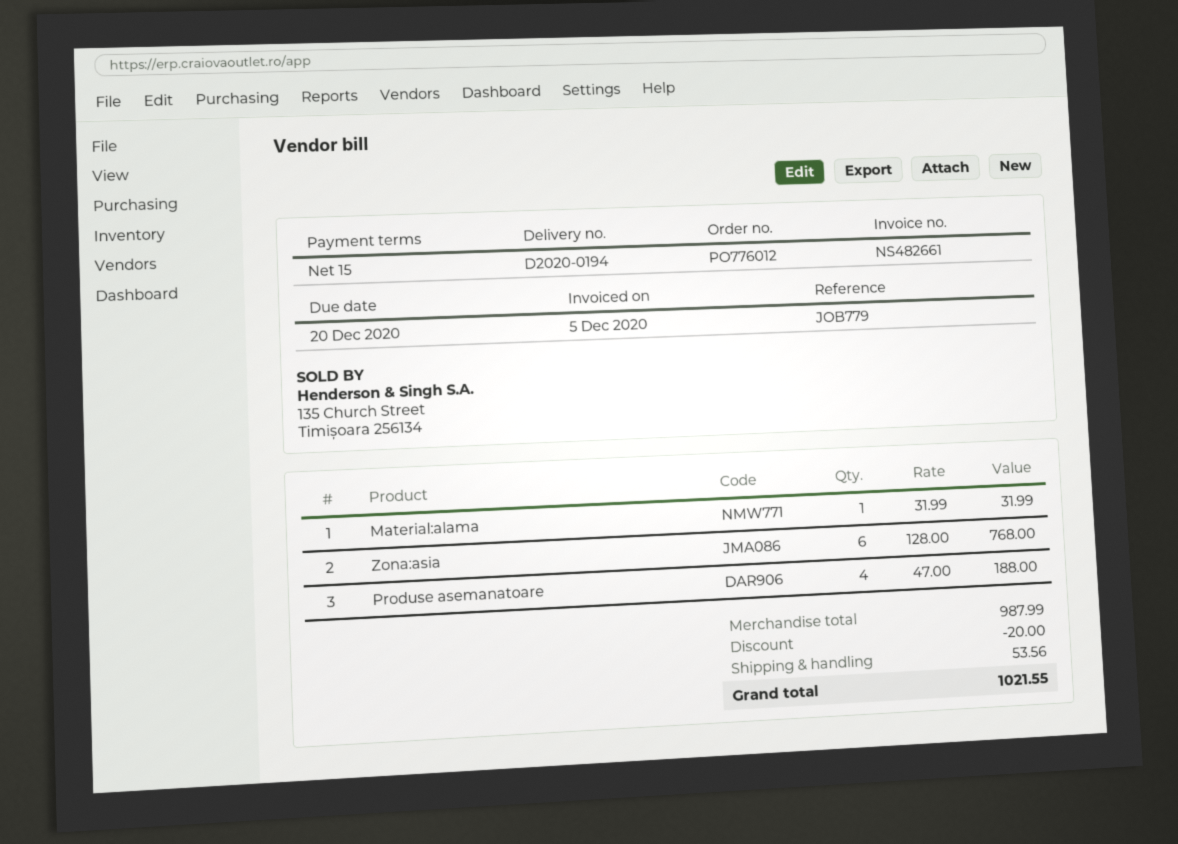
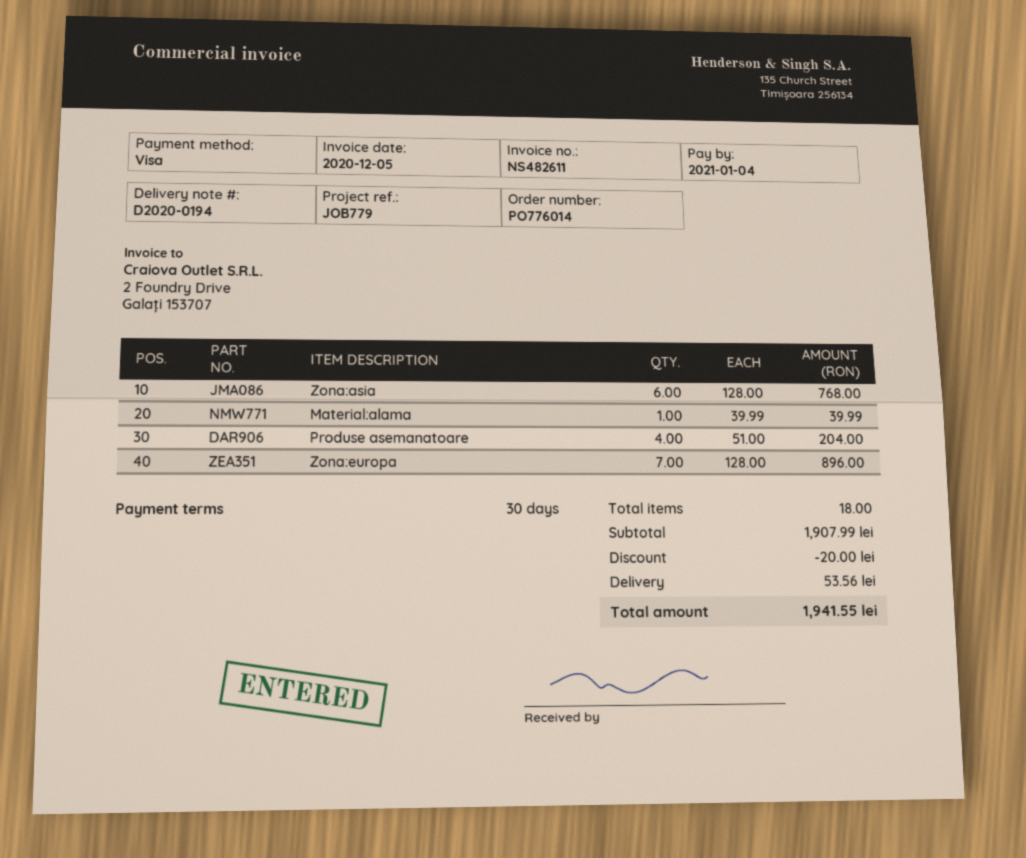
order number: PO776012 -> PO776014
invoice number: NS482661 -> NS482611
payment terms: 15 days -> 30 days
due date: 2020-12-20 -> 2021-01-04
Material:alama: 1 x 31.99 = 31.99 -> 1 x 39.99 = 39.99
Produse asemanatoare: 4 x 47.00 = 188.00 -> 4 x 51.00 = 204.00
Zona:europa: none -> 7 x 128.00 = 896.00
subtotal: 987.99 -> 1907.99
total: 1021.55 -> 1941.55

